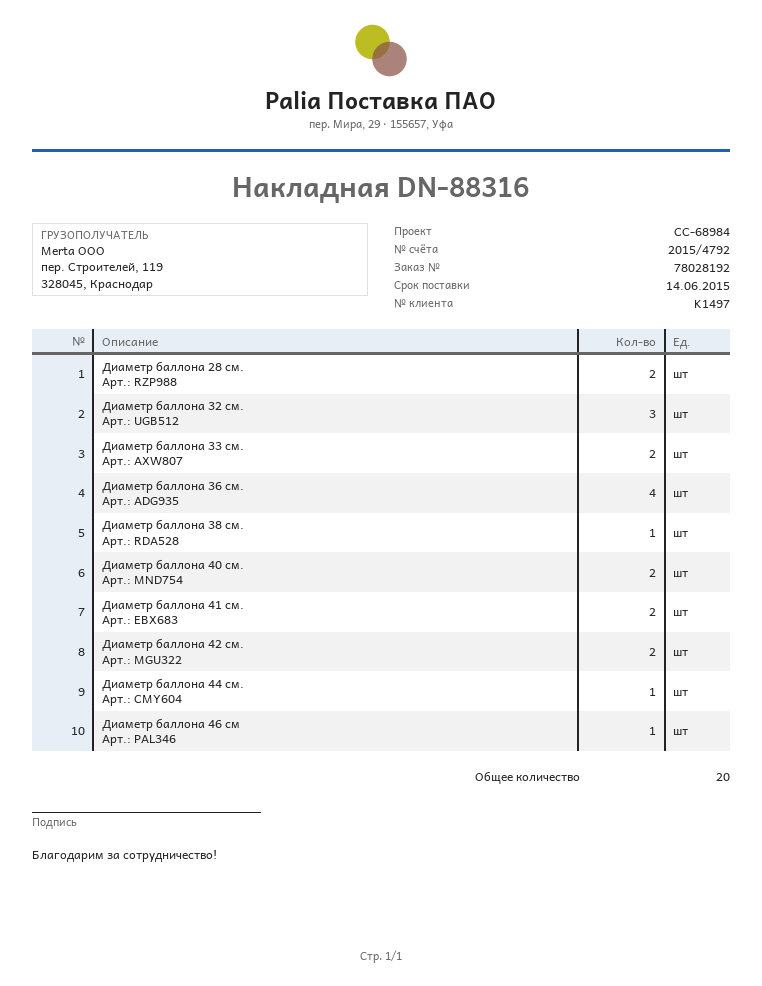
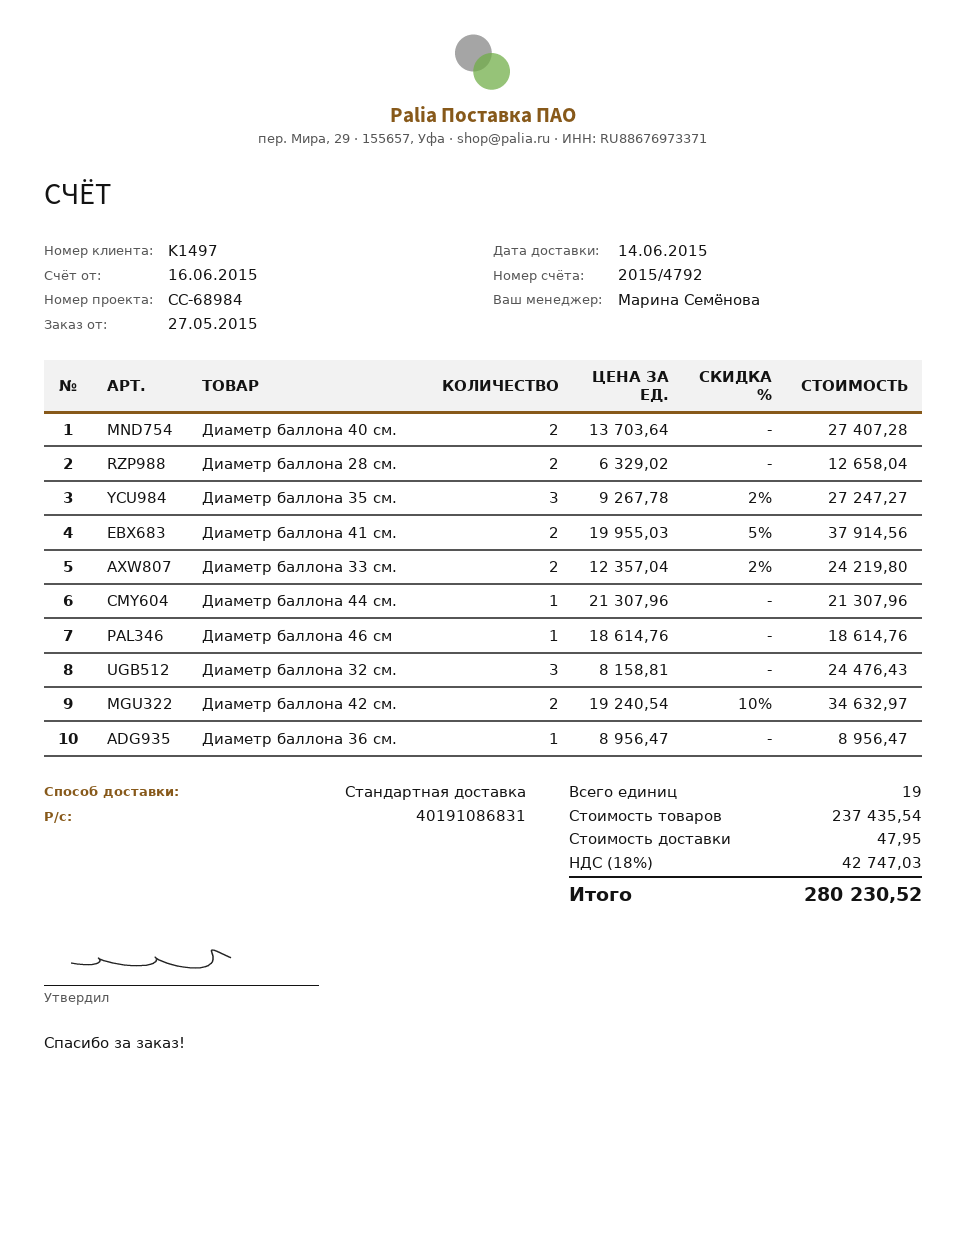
Диаметр баллона 36 см.: 4 -> 1
Диаметр баллона 38 см.: 1 -> none
Диаметр баллона 35 см.: none -> 3
total quantity: 20 -> 19

